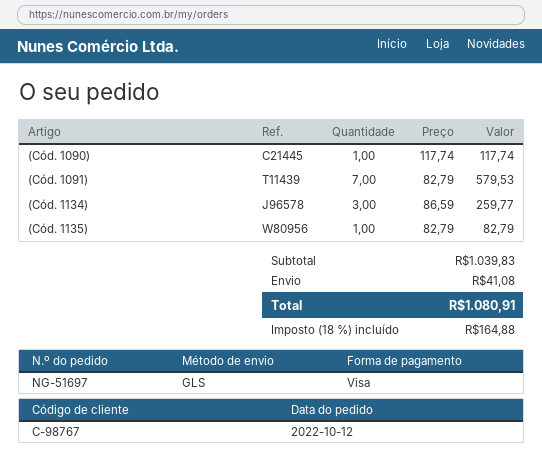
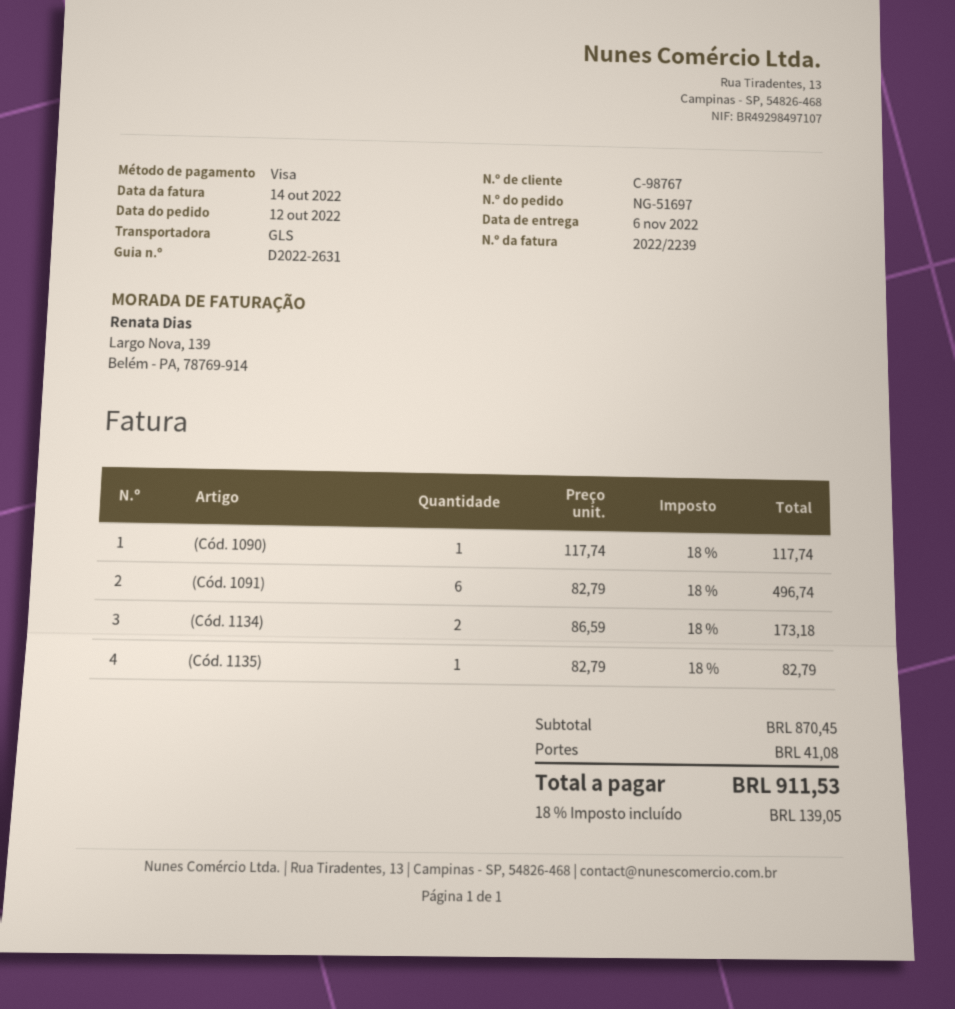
(Cód. 1091): 7 x 82.79 = 579.53 -> 6 x 82.79 = 496.74
(Cód. 1134): 3 x 86.59 = 259.77 -> 2 x 86.59 = 173.18
subtotal: 1039.83 -> 870.45
tax: 18% = 164.88 -> 18% = 139.05
total: 1080.91 -> 911.53

